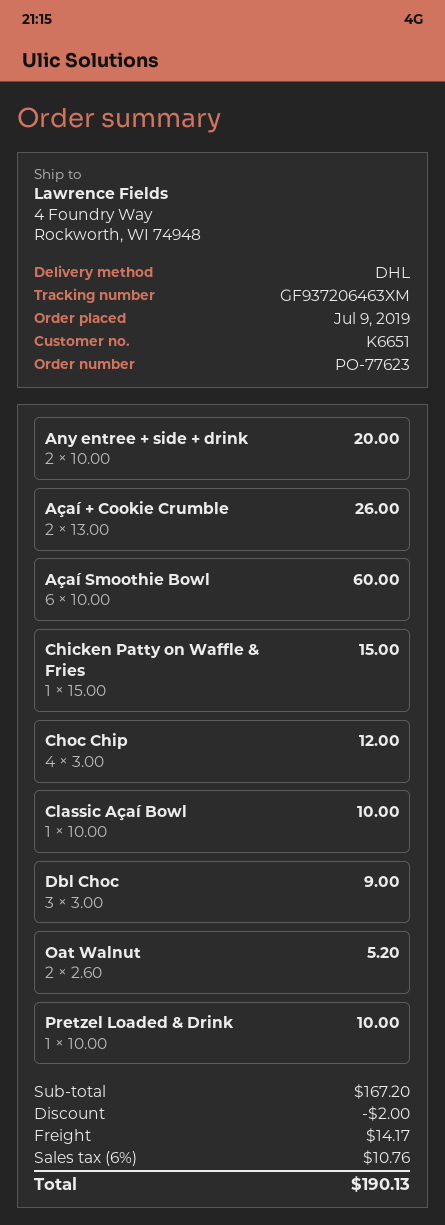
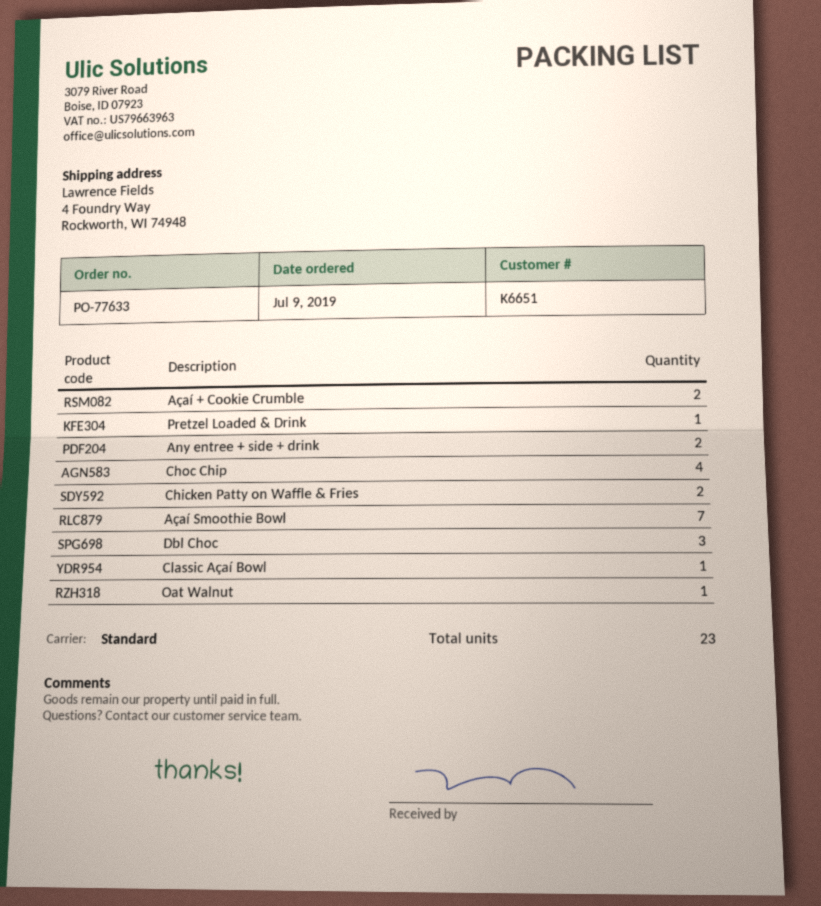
order number: PO-77623 -> PO-77633
shipping method: DHL -> standard
Açaí Smoothie Bowl: 6 -> 7
Chicken Patty on Waffle & Fries: 1 -> 2
Oat Walnut: 2 -> 1

